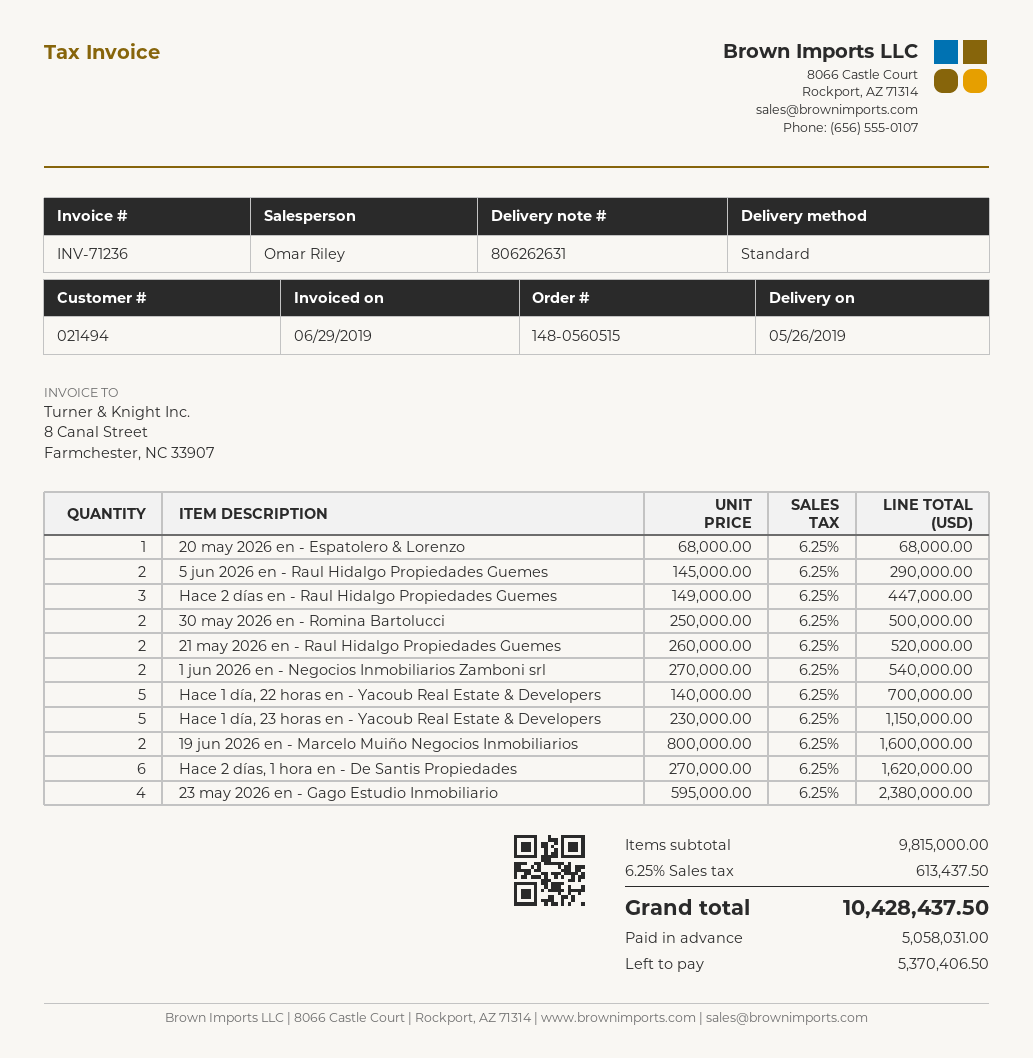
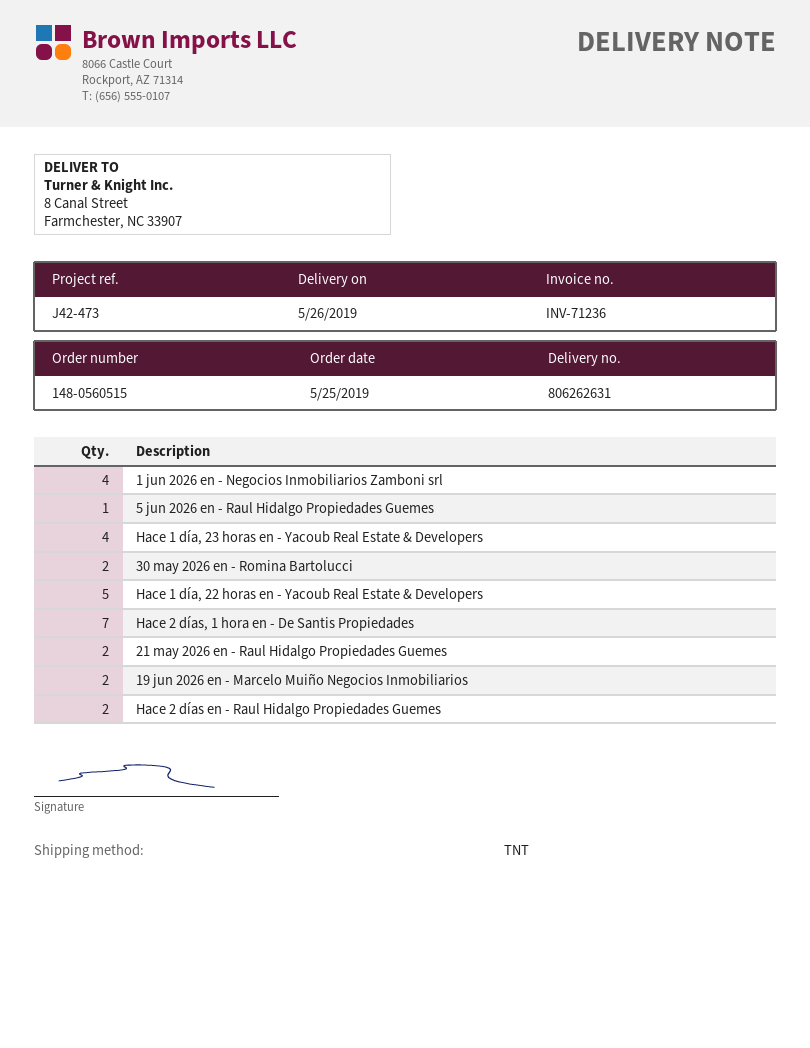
shipping method: standard -> TNT
20 may 2026 en - Espatolero & Lorenzo: 1 -> none
5 jun 2026 en - Raul Hidalgo Propiedades Guemes: 2 -> 1
Hace 2 días en - Raul Hidalgo Propiedades Guemes: 3 -> 2
1 jun 2026 en - Negocios Inmobiliarios Zamboni srl: 2 -> 4
Hace 1 día, 23 horas en - Yacoub Real Estate & Developers: 5 -> 4
Hace 2 días, 1 hora en - De Santis Propiedades: 6 -> 7
23 may 2026 en - Gago Estudio Inmobiliario: 4 -> none

